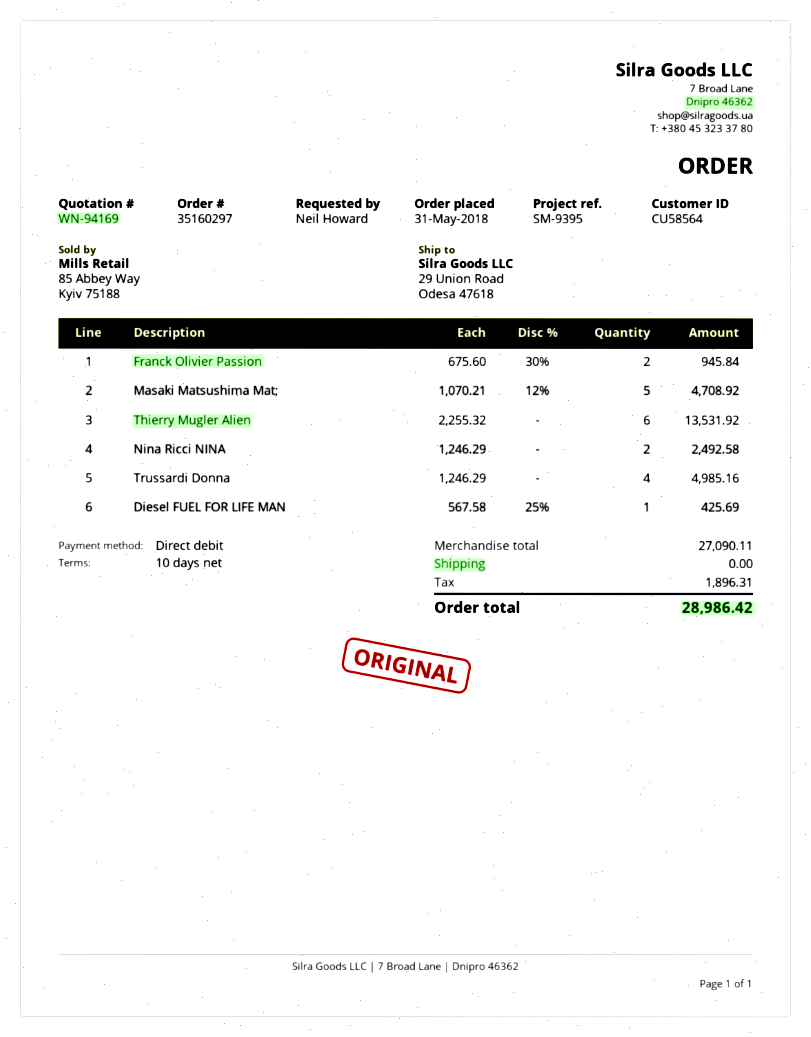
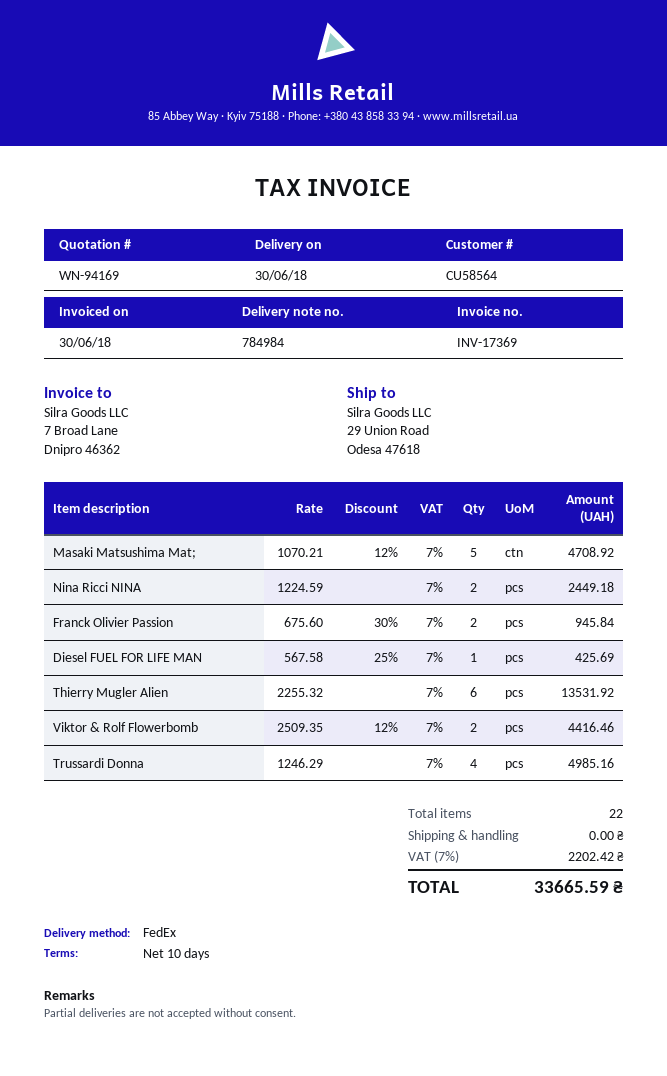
Nina Ricci NINA: 2 x 1246.29 = 2492.58 -> 2 x 1224.59 = 2449.18
Viktor & Rolf Flowerbomb: none -> 2 x 2509.35 - 12% = 4416.46
tax: 1896.31 -> 2202.42
total: 28986.42 -> 33665.59

